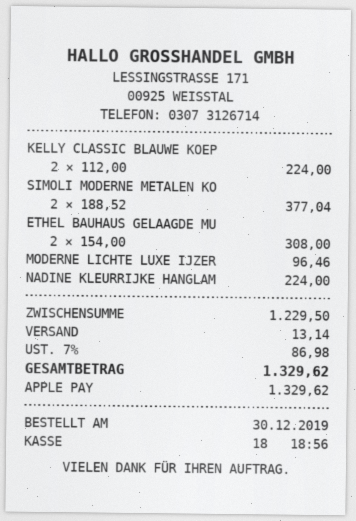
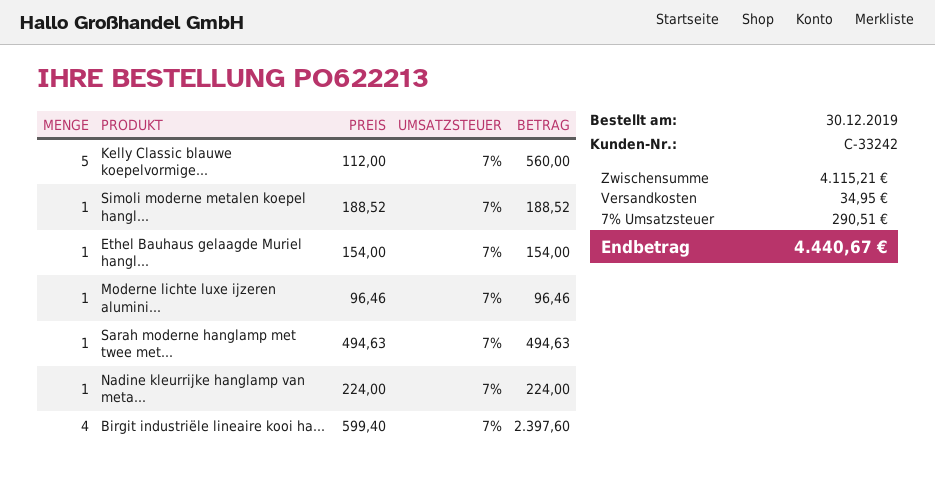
KELLY CLASSIC BLAUWE KOEP: 2 x 112.00 = 224.00 -> 5 x 112.00 = 560.00
SIMOLI MODERNE METALEN KO: 2 x 188.52 = 377.04 -> 1 x 188.52 = 188.52
ETHEL BAUHAUS GELAAGDE MU: 2 x 154.00 = 308.00 -> 1 x 154.00 = 154.00
Sarah moderne hanglamp met twee met...: none -> 1 x 494.63 = 494.63
Birgit industriële lineaire kooi ha...: none -> 4 x 599.40 = 2397.60
subtotal: 1229.50 -> 4115.21
shipping: 13.14 -> 34.95
tax: 7% = 86.98 -> 7% = 290.51
total: 1329.62 -> 4440.67

